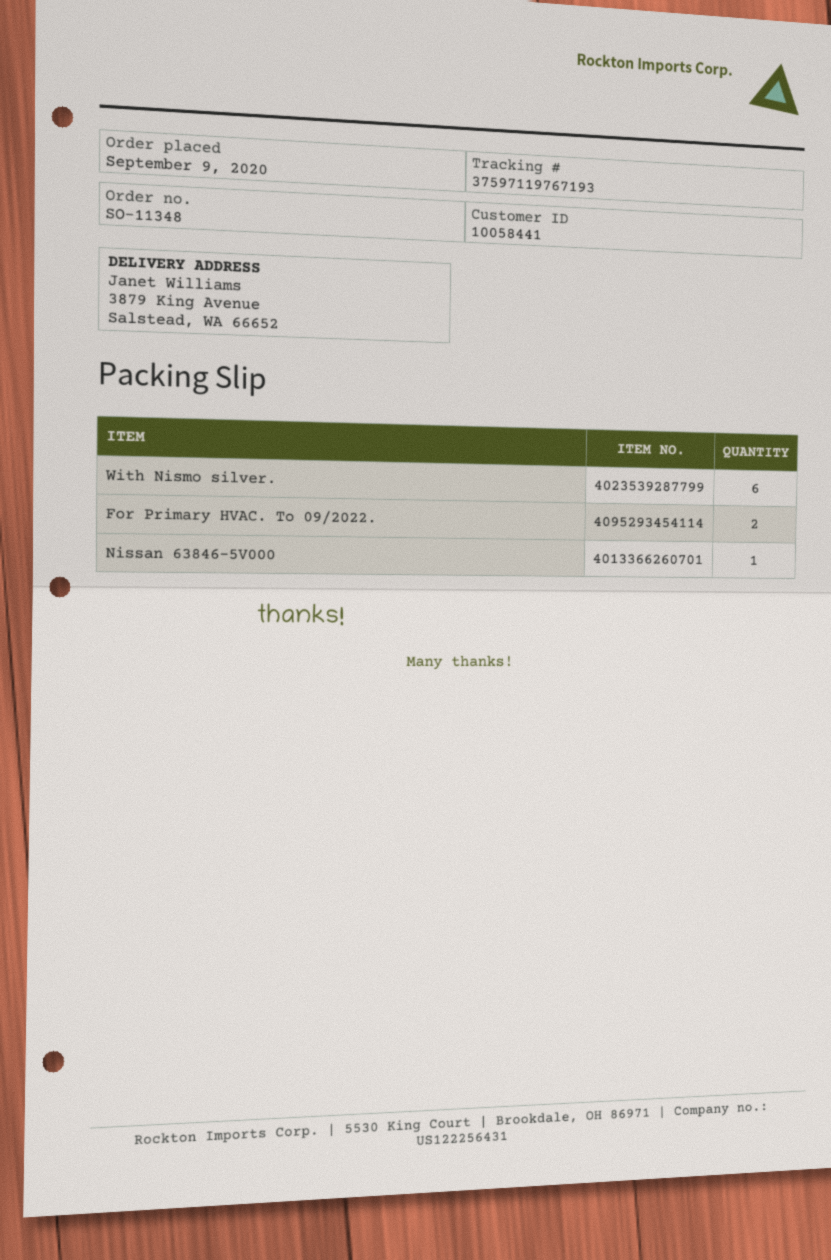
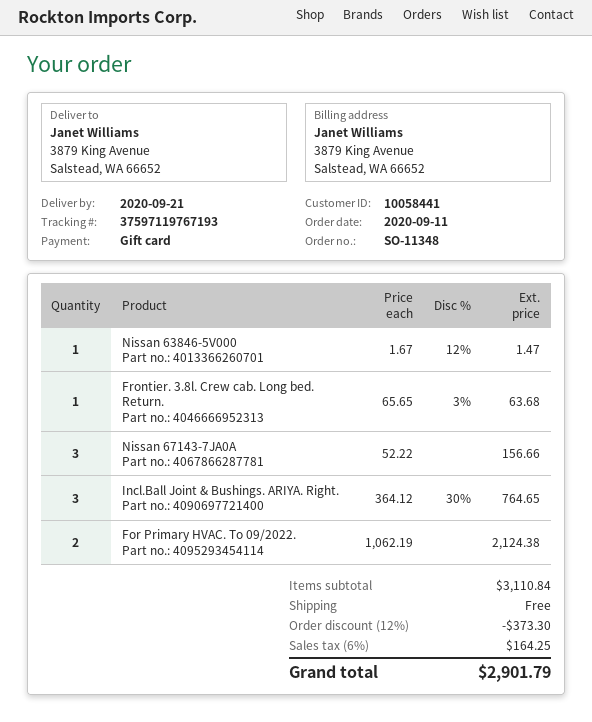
order date: 2020-09-09 -> 2020-09-11
With Nismo silver.: 6 -> none
Frontier. 3.8l. Crew cab. Long bed. Return.: none -> 1
Nissan 67143-7JA0A: none -> 3
Incl.Ball Joint & Bushings. ARIYA. Right.: none -> 3

